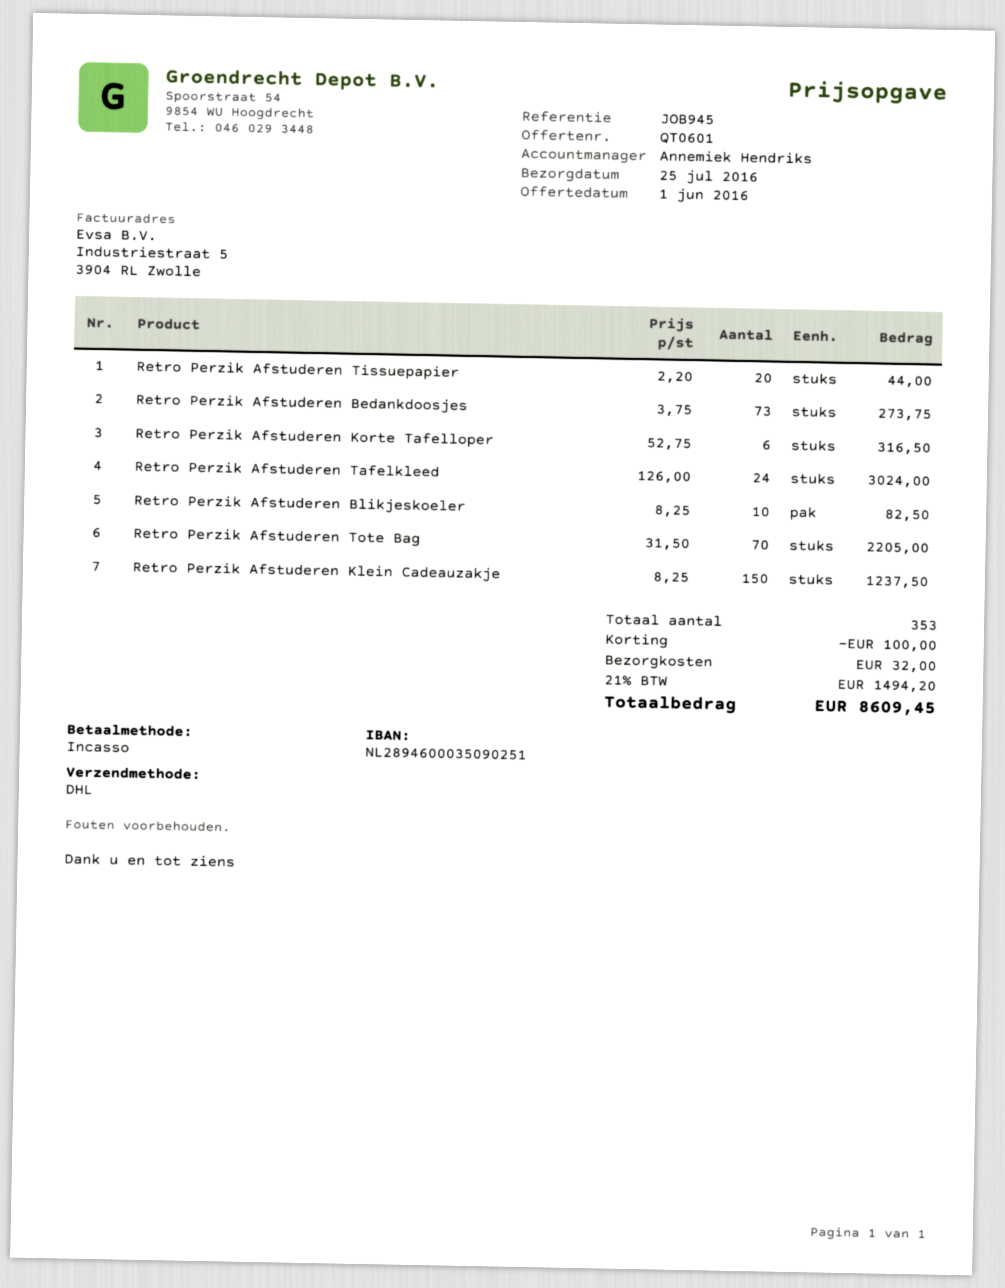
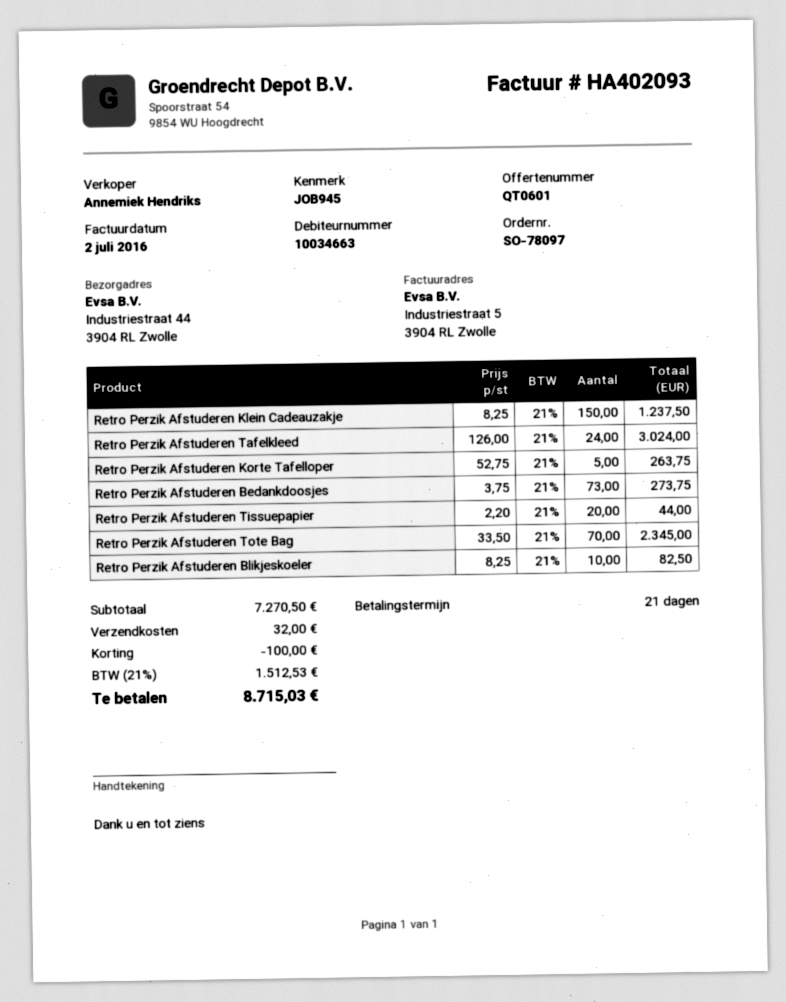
Retro Perzik Afstuderen Korte Tafelloper: 6 x 52.75 = 316.50 -> 5 x 52.75 = 263.75
Retro Perzik Afstuderen Tote Bag: 70 x 31.50 = 2205.00 -> 70 x 33.50 = 2345.00
tax: 21% = 1494.20 -> 21% = 1512.53
total: 8609.45 -> 8715.03

